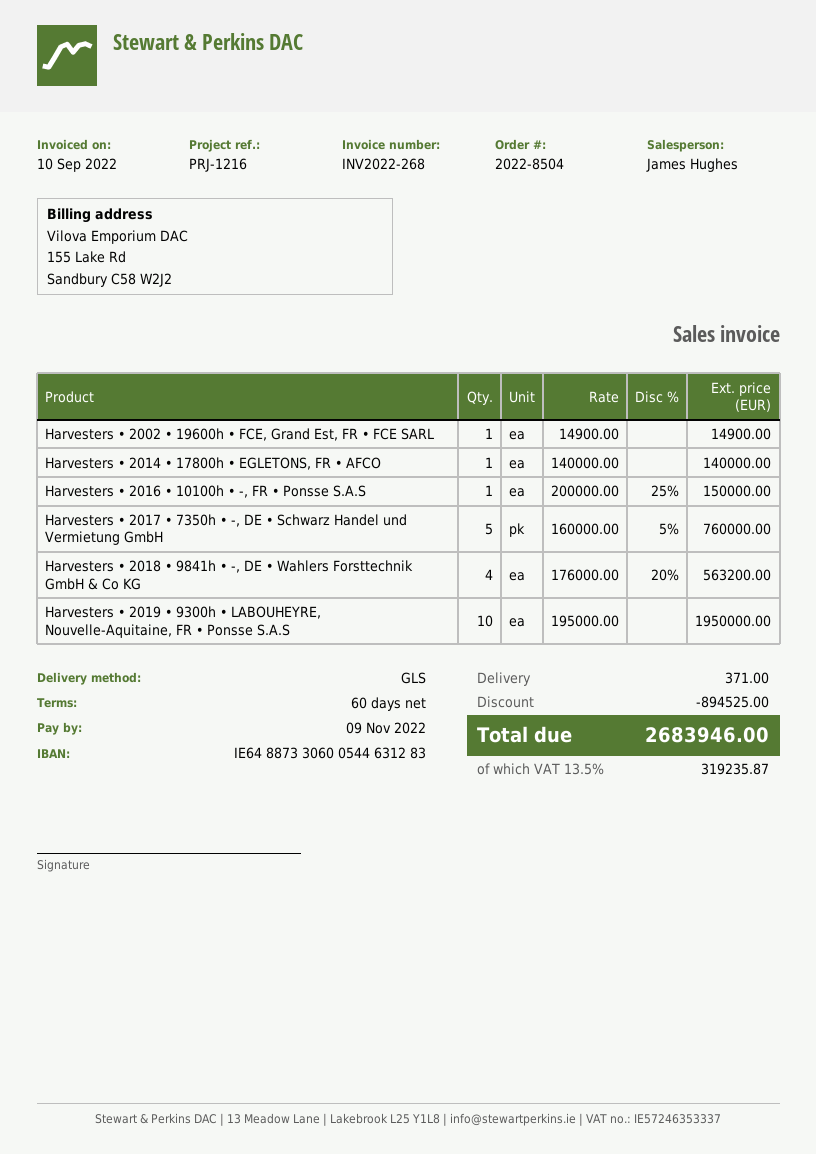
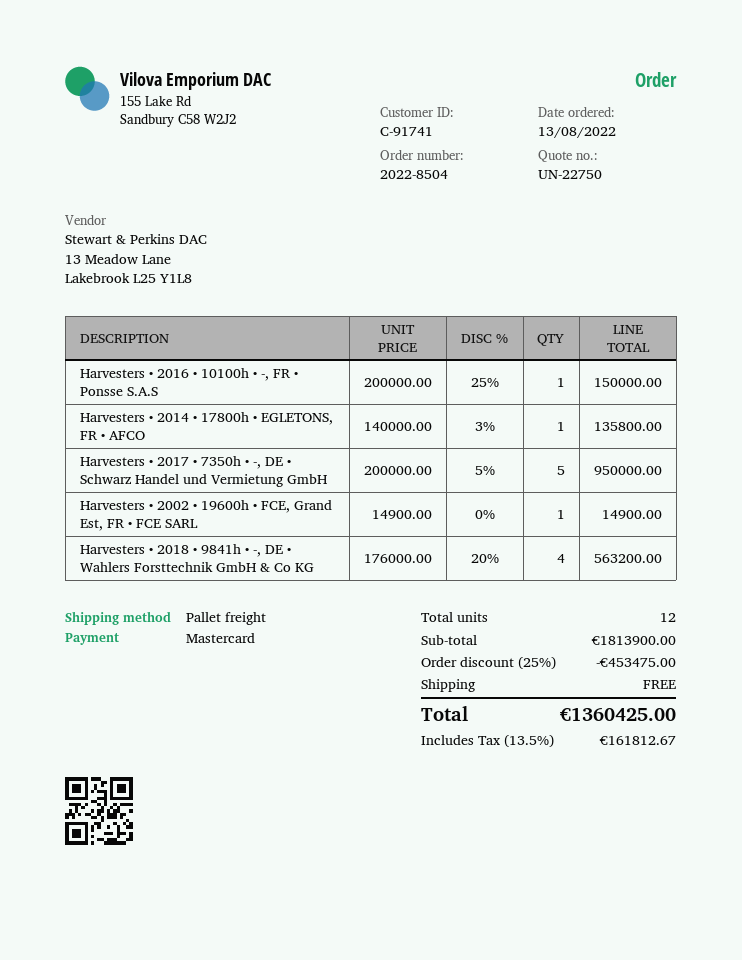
shipping method: GLS -> pallet freight
Harvesters • 2014 • 17800h • EGLETONS, FR • AFCO: 1 x 140000.00 = 140000.00 -> 1 x 140000.00 - 3% = 135800.00
Harvesters • 2017 • 7350h • -, DE • Schwarz Handel und Vermietung GmbH: 5 x 160000.00 - 5% = 760000.00 -> 5 x 200000.00 - 5% = 950000.00
Harvesters • 2019 • 9300h • LABOUHEYRE, Nouvelle-Aquitaine, FR • Ponsse S.A.S: 10 x 195000.00 = 1950000.00 -> none
discount: 894525.00 -> 453475.00
shipping: 371.00 -> 0.00
tax: 13.5% = 319235.87 -> 13.5% = 161812.67
total: 2683946.00 -> 1360425.00

